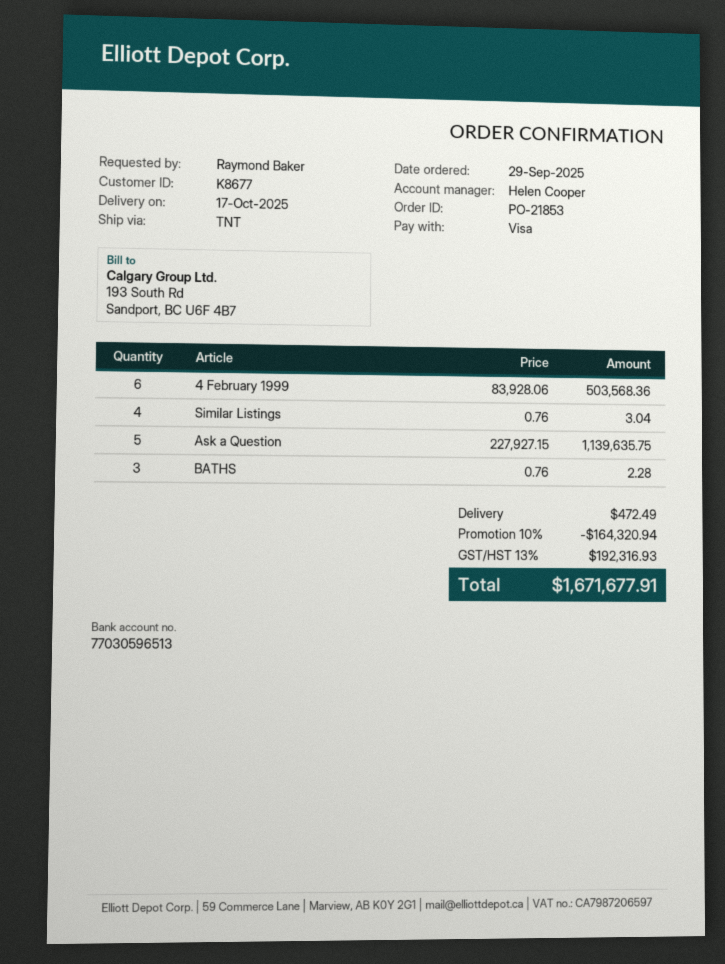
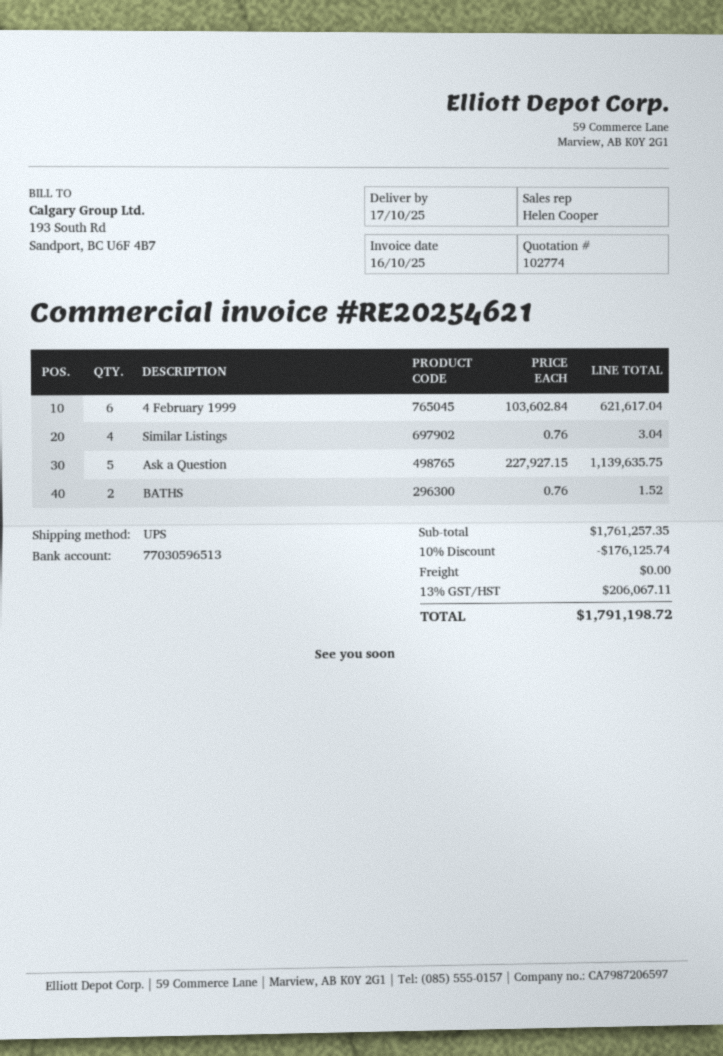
shipping method: TNT -> UPS
4 February 1999: 6 x 83928.06 = 503568.36 -> 6 x 103602.84 = 621617.04
BATHS: 3 x 0.76 = 2.28 -> 2 x 0.76 = 1.52
discount: 10% = 164320.94 -> 10% = 176125.74
shipping: 472.49 -> 0.00
tax: 13% = 192316.93 -> 13% = 206067.11
total: 1671677.91 -> 1791198.72

